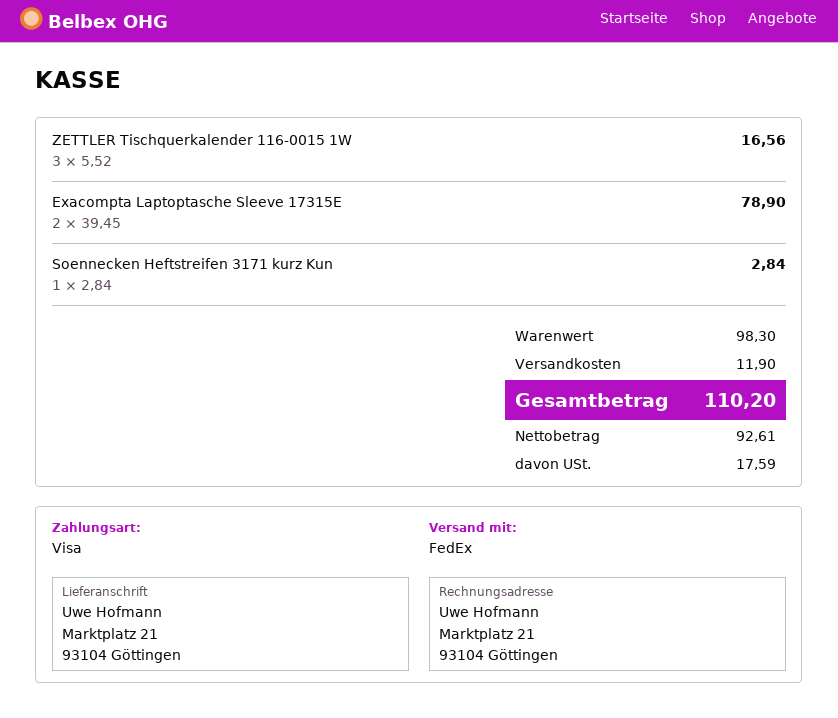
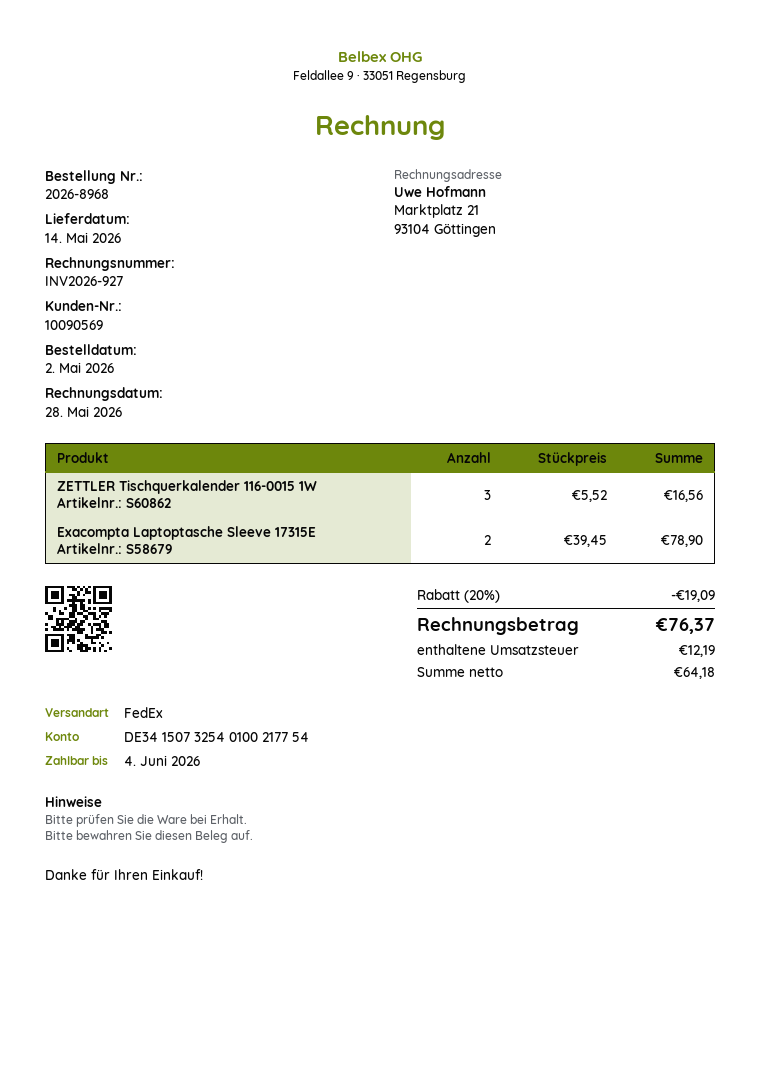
Soennecken Heftstreifen 3171 kurz Kun: 1 x 2.84 = 2.84 -> none
discount: none -> 20% = 19.09
shipping: 11.90 -> none
net: 92.61 -> 64.18
tax: 17.59 -> 12.19
total: 110.20 -> 76.37

